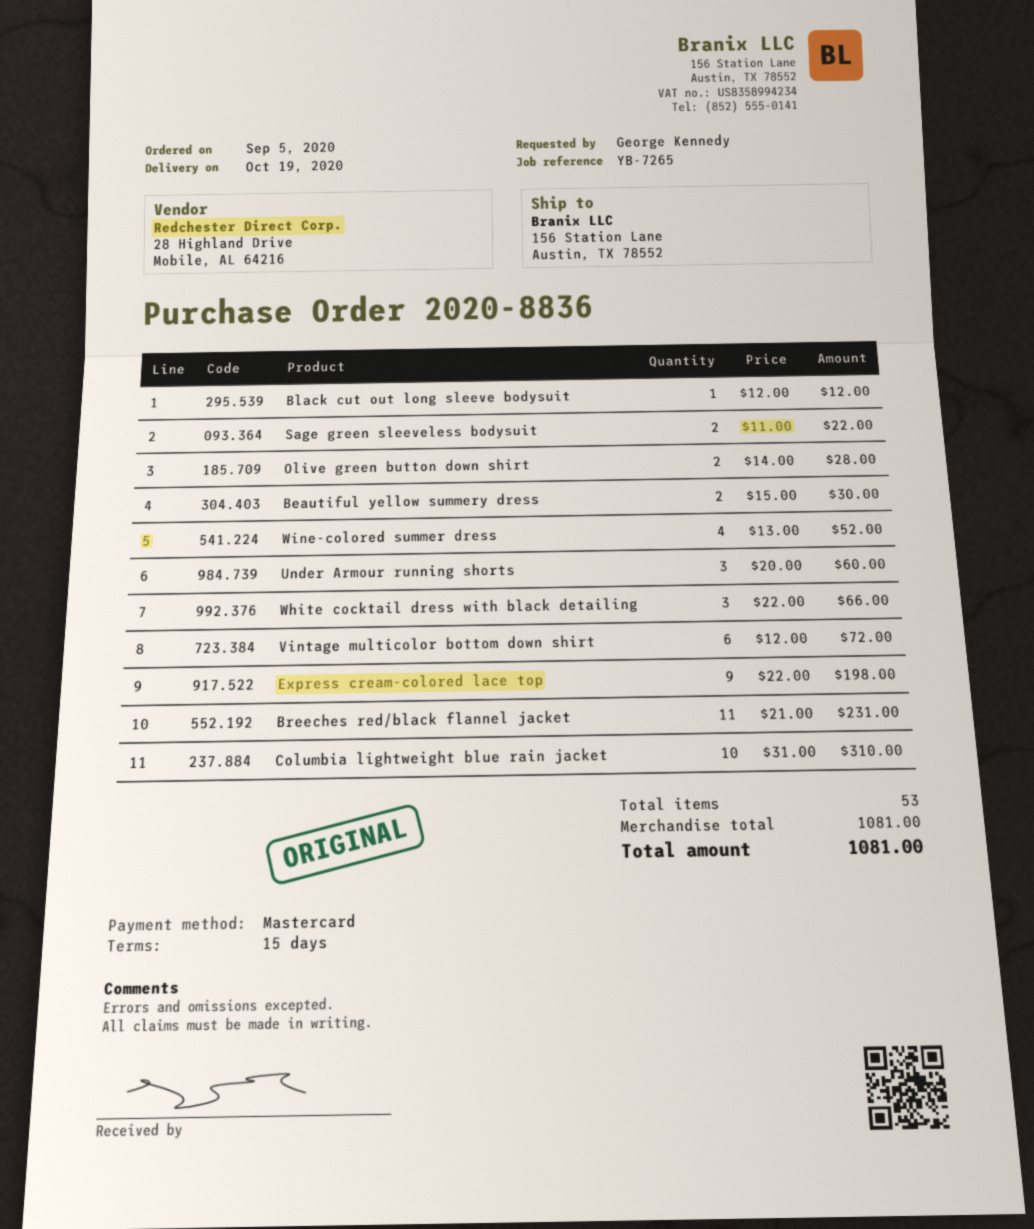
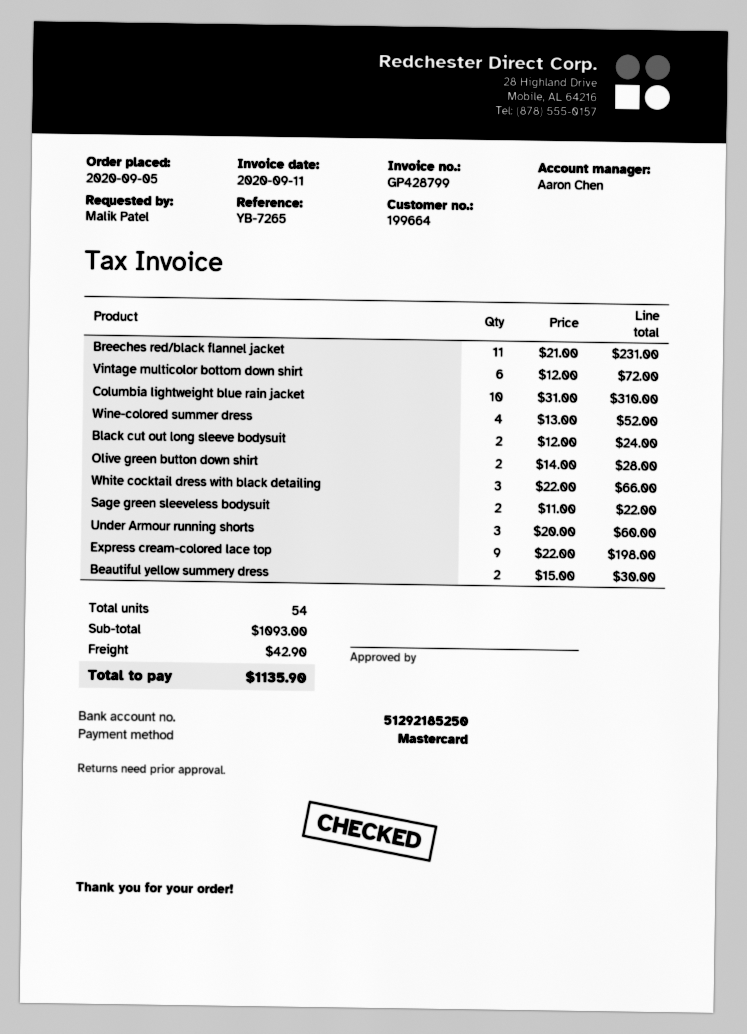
ordered by: George Kennedy -> Malik Patel
Black cut out long sleeve bodysuit: 1 x 12.00 = 12.00 -> 2 x 12.00 = 24.00
total quantity: 53 -> 54
subtotal: 1081.00 -> 1093.00
shipping: none -> 42.90
total: 1081.00 -> 1135.90

